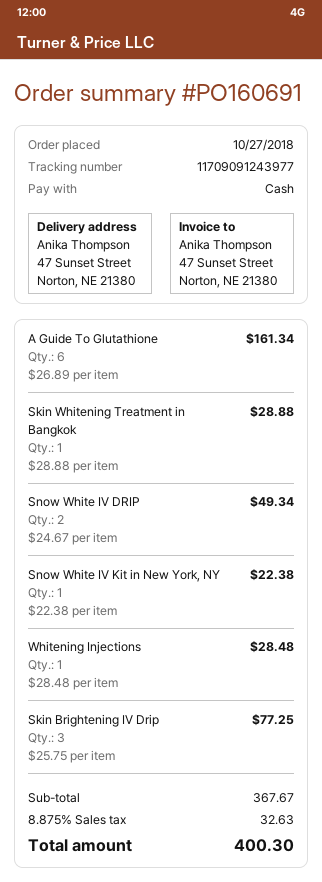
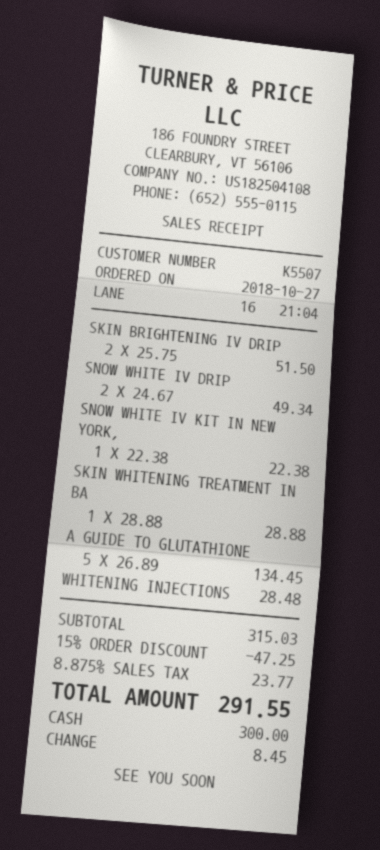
A Guide To Glutathione: 6 x 26.89 = 161.34 -> 5 x 26.89 = 134.45
Skin Brightening IV Drip: 3 x 25.75 = 77.25 -> 2 x 25.75 = 51.50
subtotal: 367.67 -> 315.03
discount: none -> 15% = 47.25
tax: 8.875% = 32.63 -> 8.875% = 23.77
total: 400.30 -> 291.55

